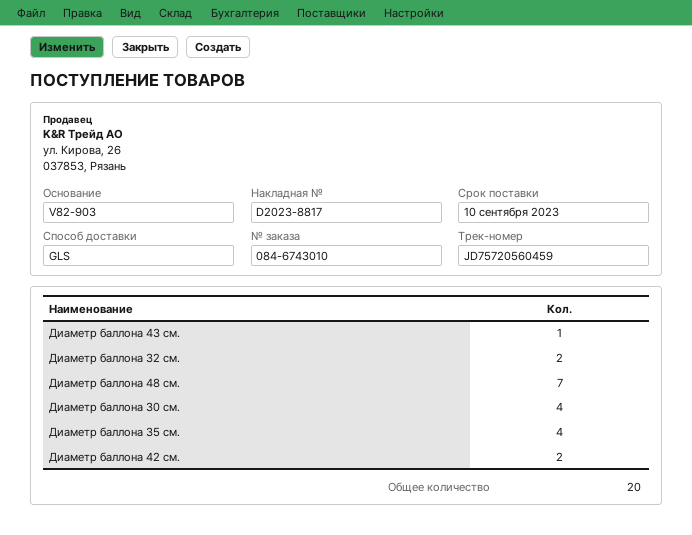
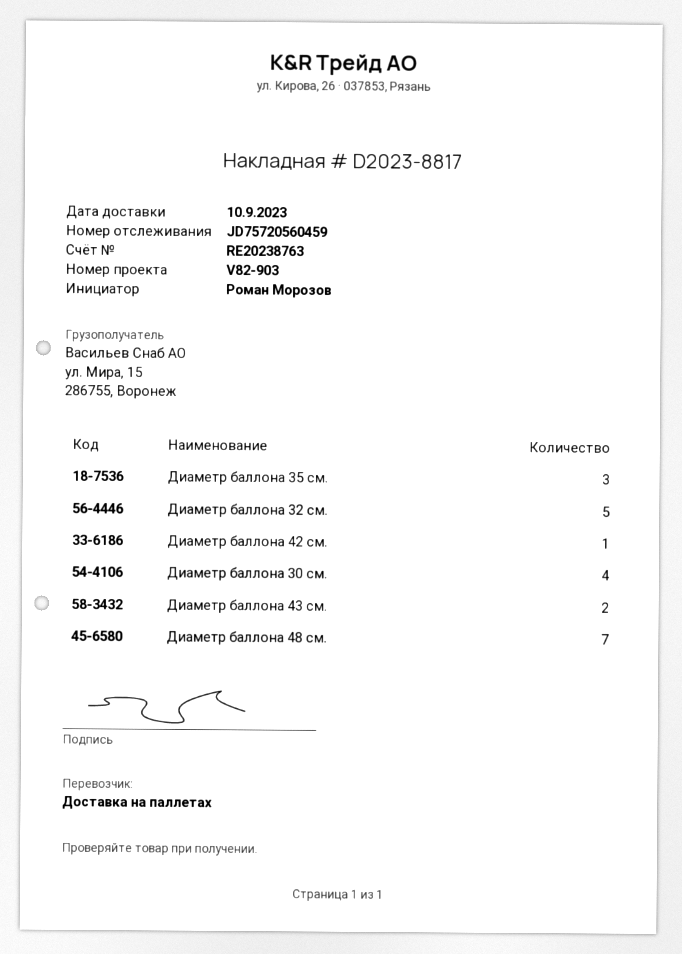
shipping method: GLS -> pallet freight
Диаметр баллона 43 см.: 1 -> 2
Диаметр баллона 32 см.: 2 -> 5
Диаметр баллона 35 см.: 4 -> 3
Диаметр баллона 42 см.: 2 -> 1

